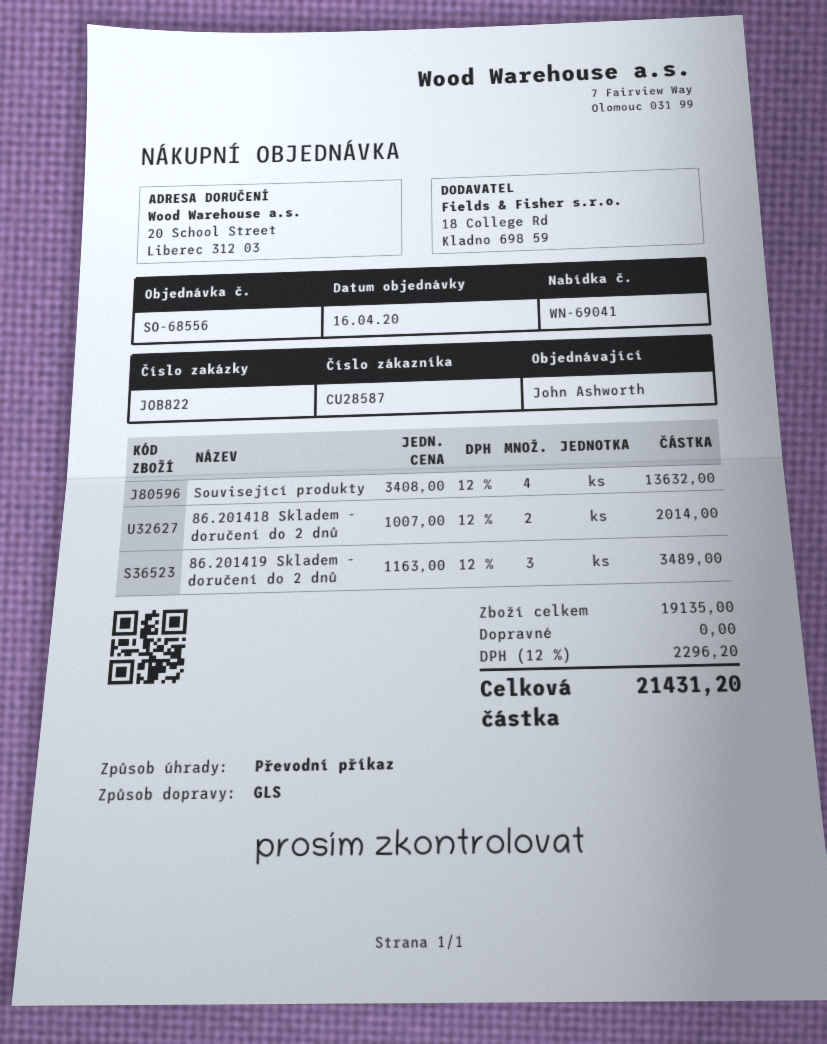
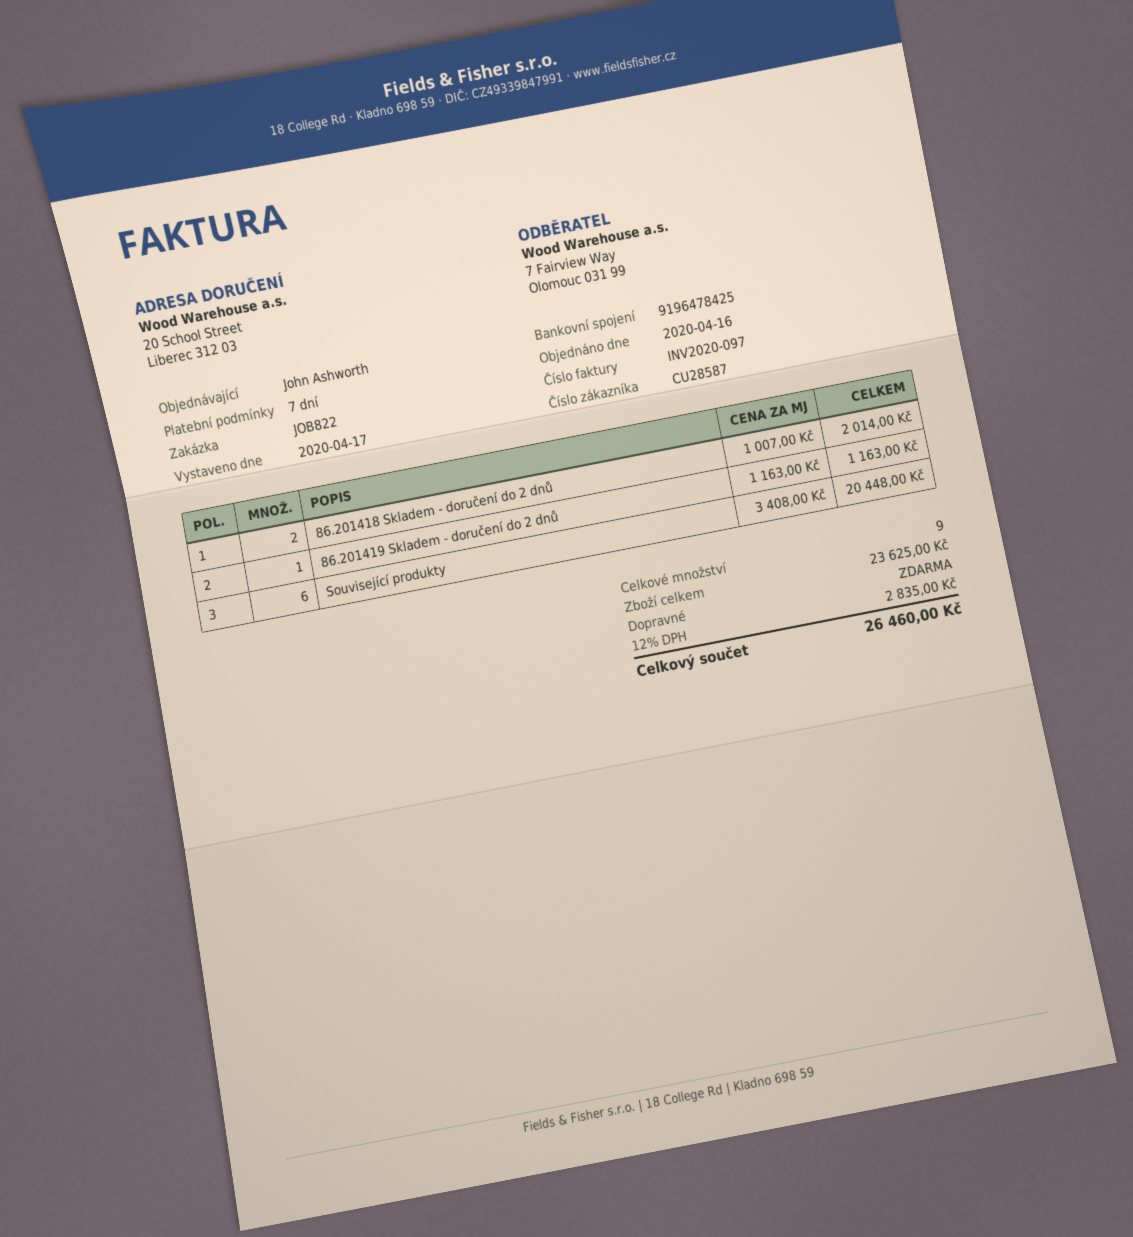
Související produkty: 4 x 3408.00 = 13632.00 -> 6 x 3408.00 = 20448.00
86.201419 Skladem - doručení do 2 dnů: 3 x 1163.00 = 3489.00 -> 1 x 1163.00 = 1163.00
subtotal: 19135.00 -> 23625.00
tax: 12% = 2296.20 -> 12% = 2835.00
total: 21431.20 -> 26460.00

